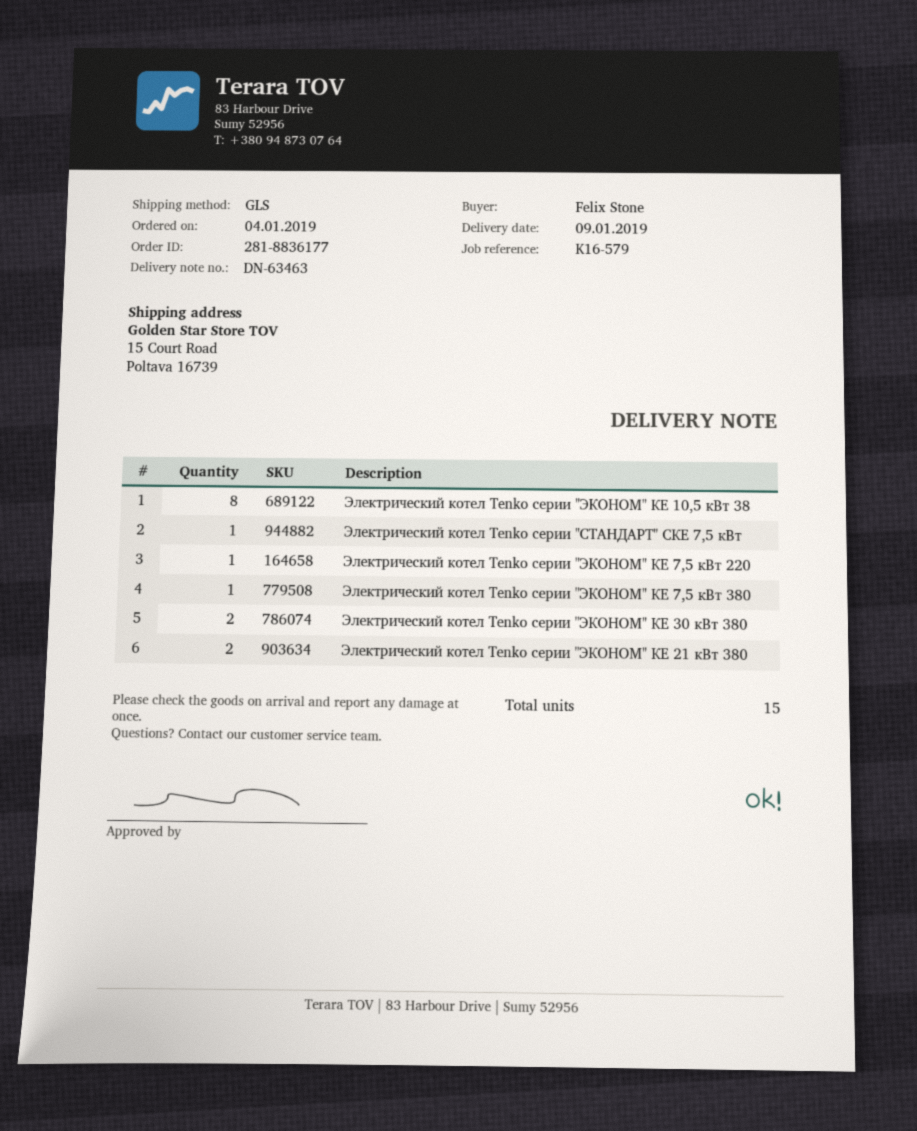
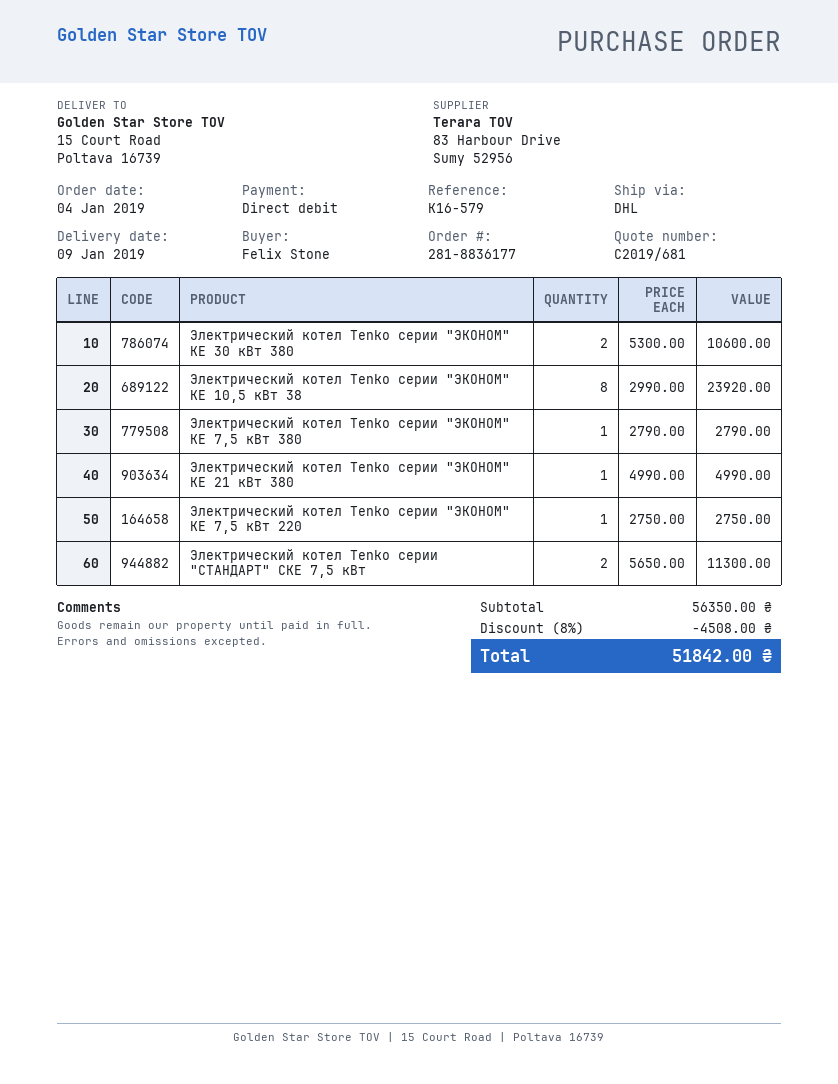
shipping method: GLS -> DHL
Электрический котел Tenko серии "СТАНДАРТ" СКЕ 7,5 кВт: 1 -> 2
Электрический котел Tenko серии "ЭКОНОМ" КЕ 21 кВт 380: 2 -> 1

